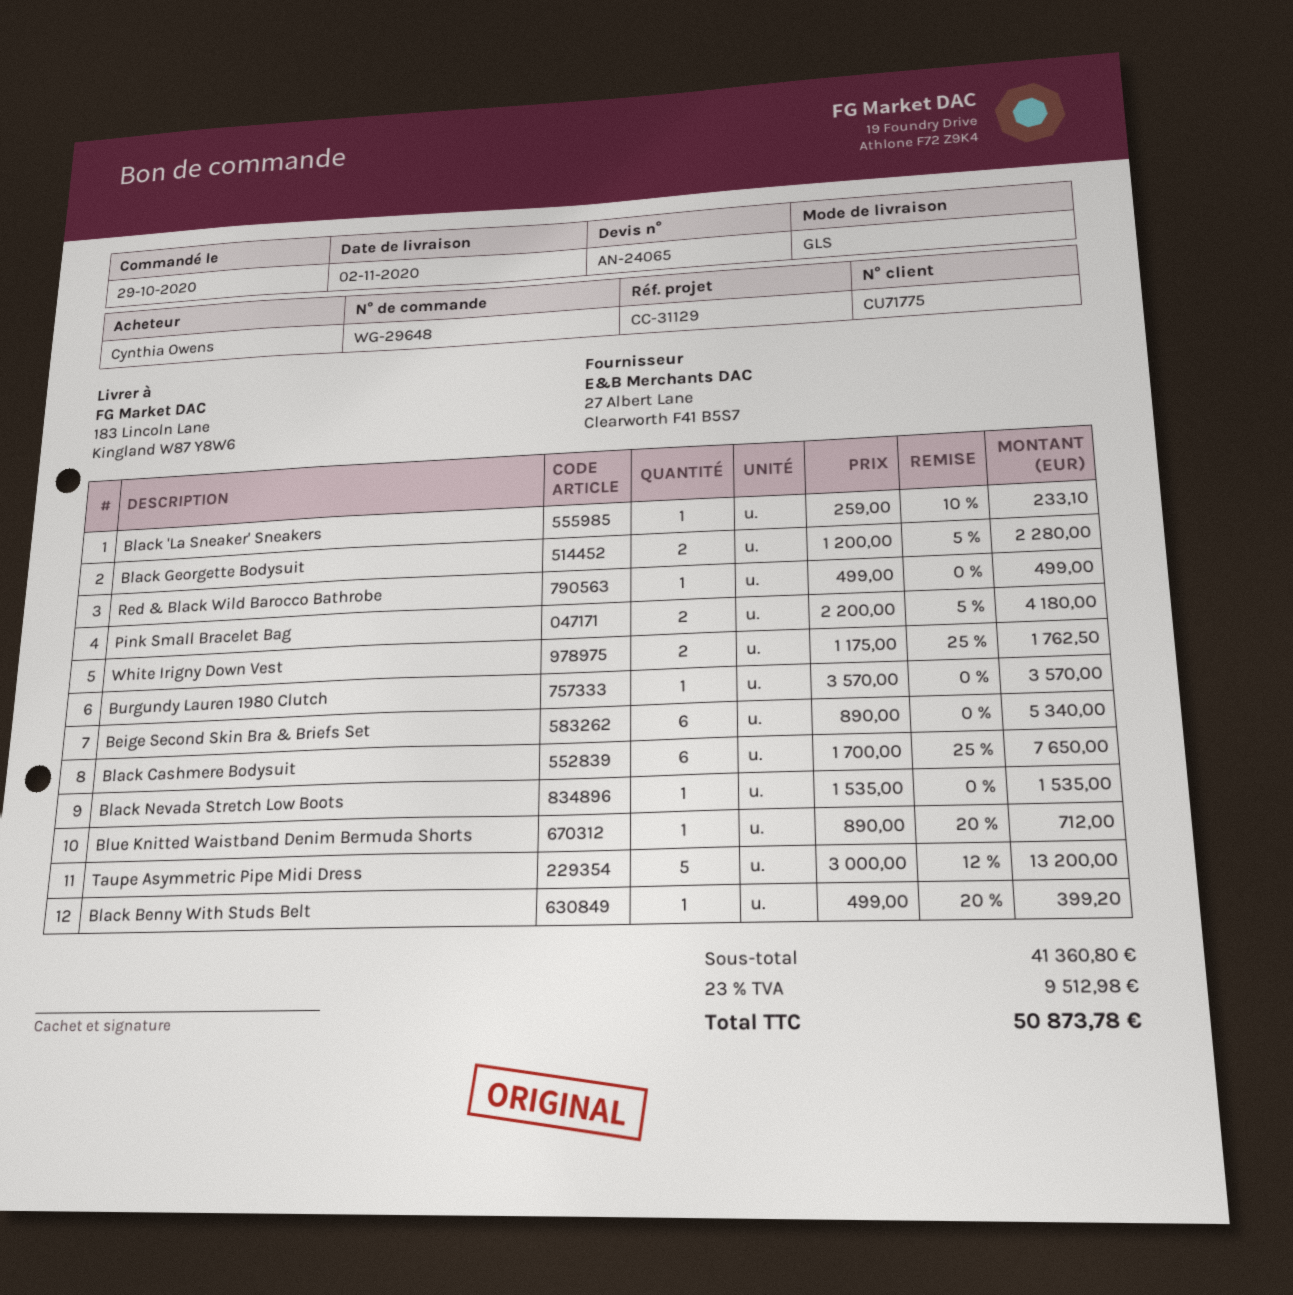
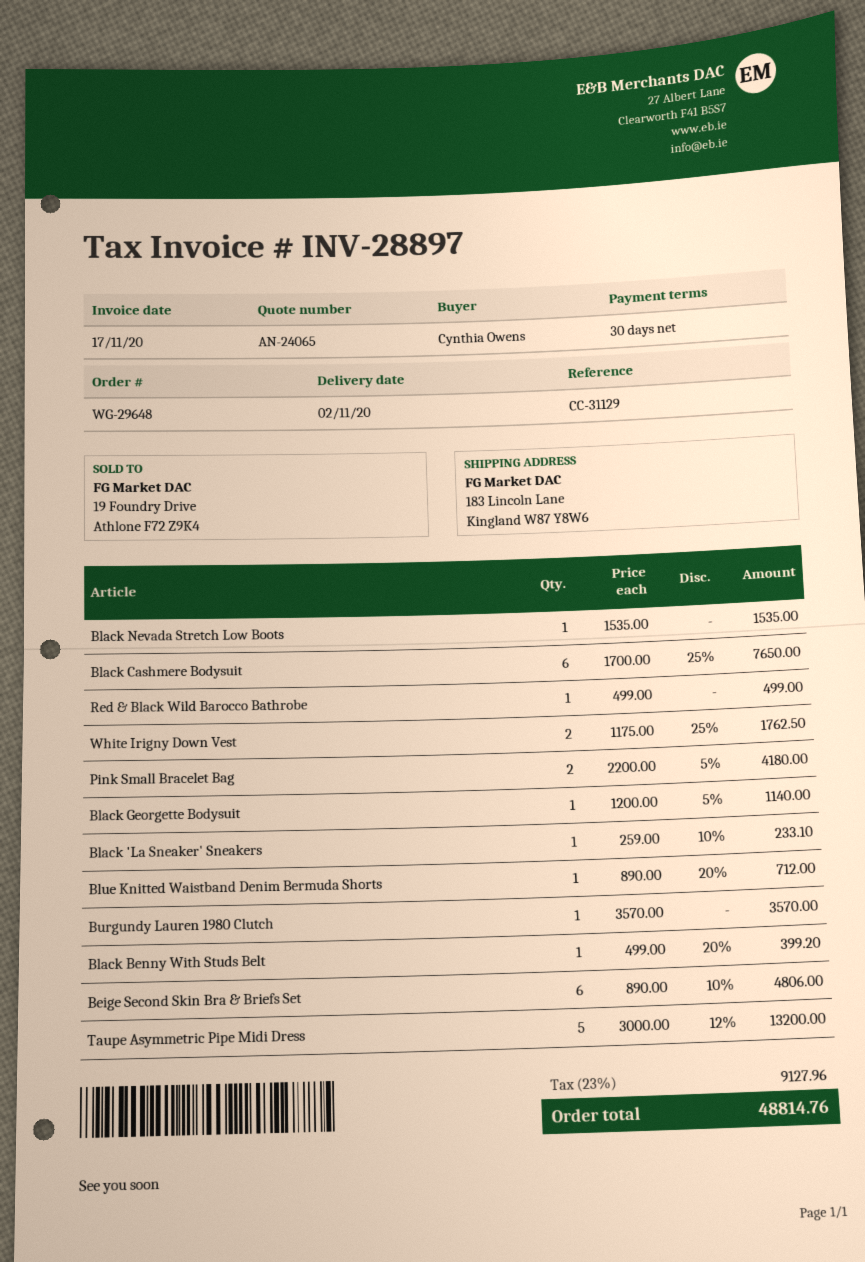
Black Georgette Bodysuit: 2 x 1200.00 - 5% = 2280.00 -> 1 x 1200.00 - 5% = 1140.00
Beige Second Skin Bra & Briefs Set: 6 x 890.00 = 5340.00 -> 6 x 890.00 - 10% = 4806.00
tax: 23% = 9512.98 -> 23% = 9127.96
total: 50873.78 -> 48814.76

